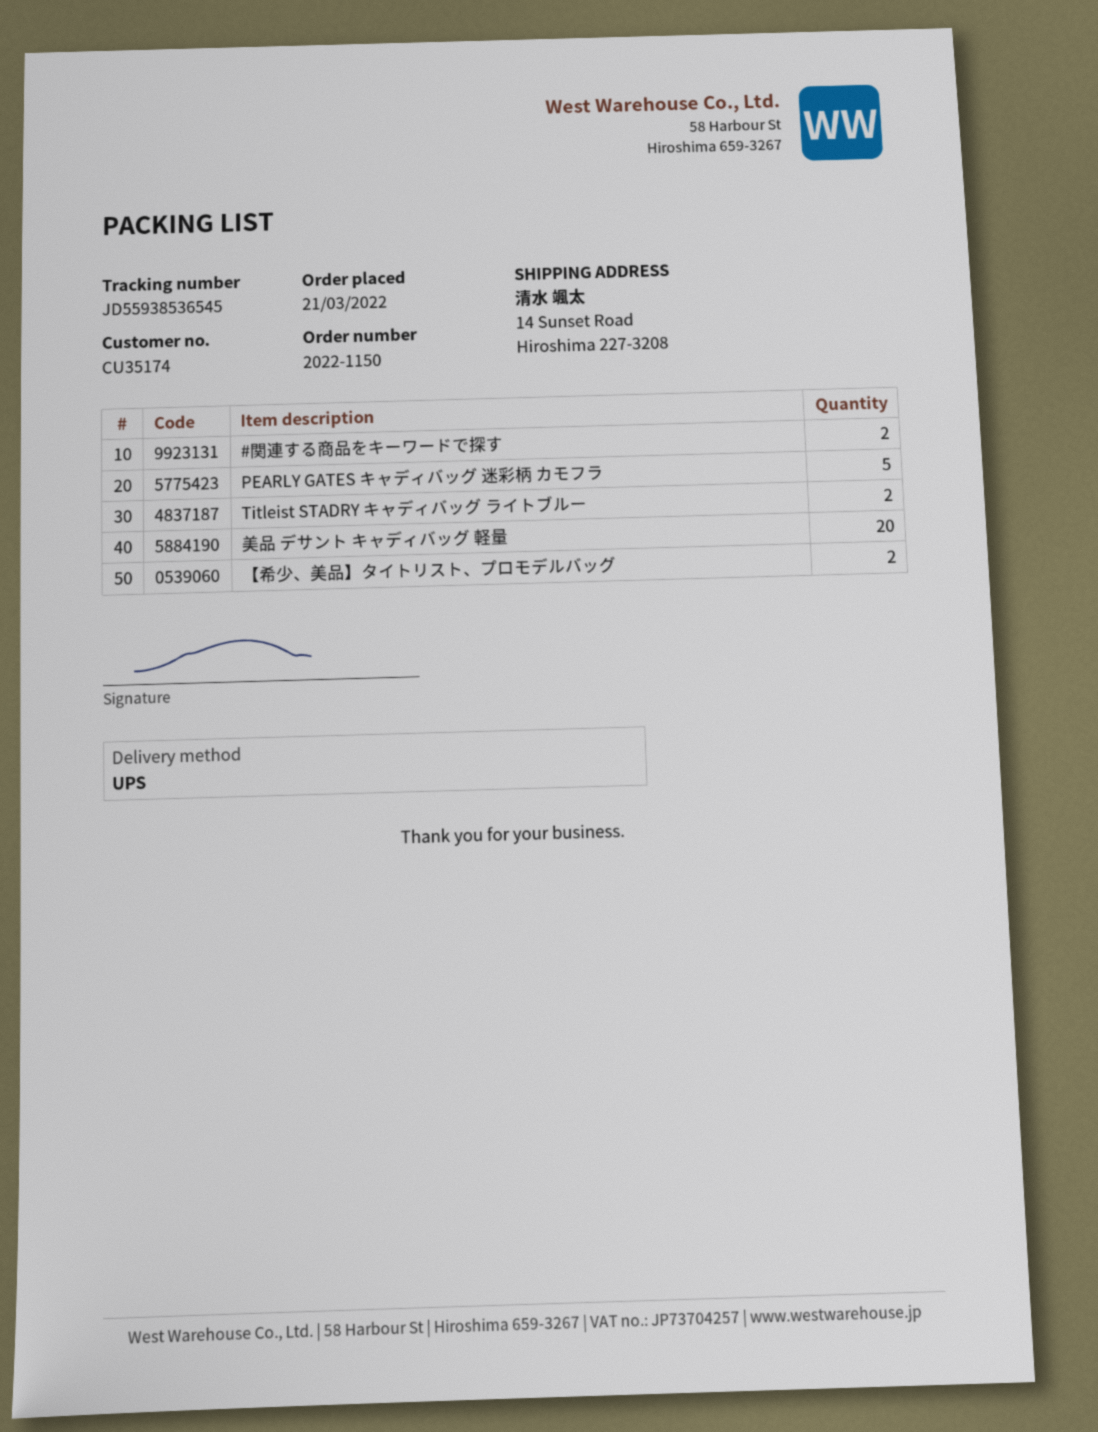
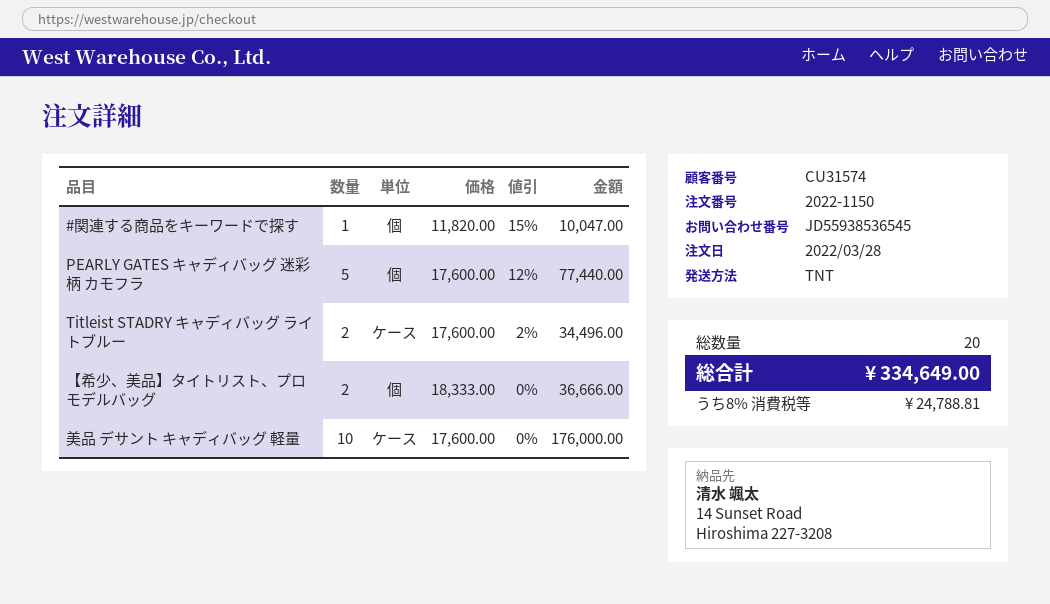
order date: 2022-03-21 -> 2022-03-28
customer number: CU35174 -> CU31574
shipping method: UPS -> TNT
#関連する商品をキーワードで探す: 2 -> 1
美品 デサント キャディバッグ 軽量: 20 -> 10

